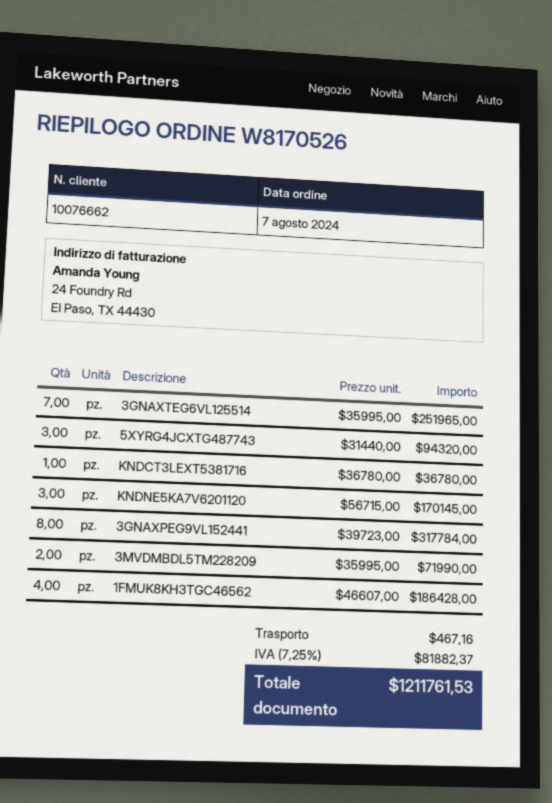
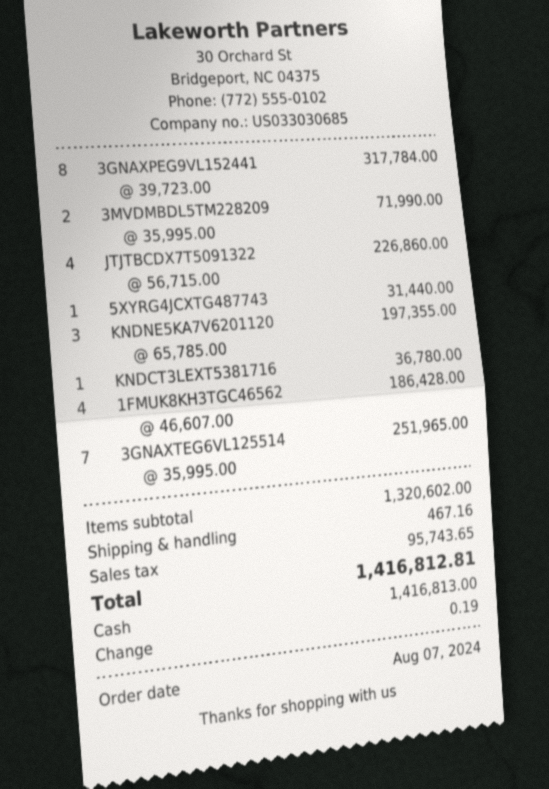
5XYRG4JCXTG487743: 3 x 31440.00 = 94320.00 -> 1 x 31440.00 = 31440.00
KNDNE5KA7V6201120: 3 x 56715.00 = 170145.00 -> 3 x 65785.00 = 197355.00
JTJTBCDX7T5091322: none -> 4 x 56715.00 = 226860.00
tax: 81882.37 -> 95743.65
total: 1211761.53 -> 1416812.81

